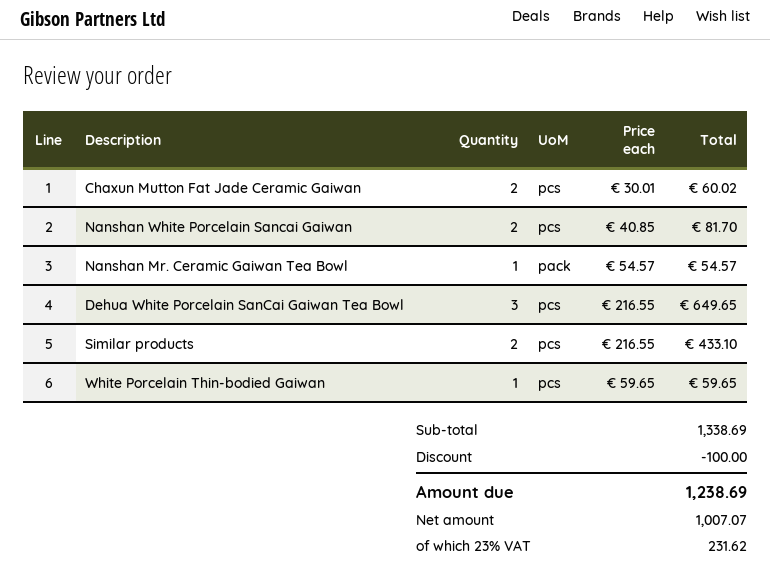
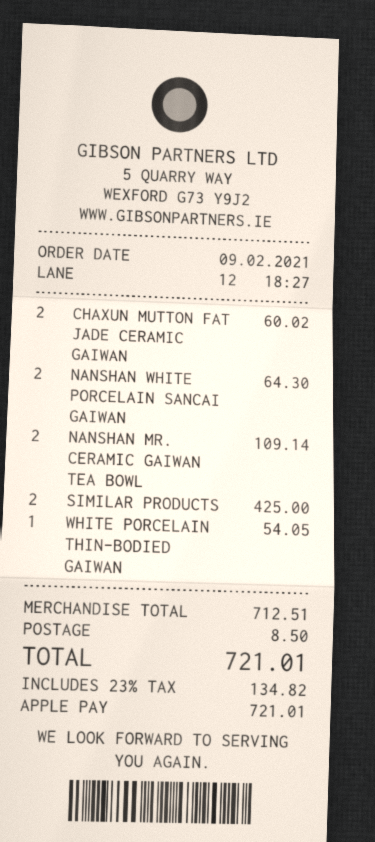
Nanshan White Porcelain Sancai Gaiwan: 2 for 81.70 -> 2 for 64.30
Nanshan Mr. Ceramic Gaiwan Tea Bowl: 1 for 54.57 -> 2 for 109.14
Dehua White Porcelain SanCai Gaiwan Tea Bowl: 3 for 649.65 -> none
Similar products: 2 for 433.10 -> 2 for 425.00
White Porcelain Thin-bodied Gaiwan: 1 for 59.65 -> 1 for 54.05
subtotal: 1338.69 -> 712.51
discount: 100.00 -> none
shipping: none -> 8.50
tax: 23% = 231.62 -> 23% = 134.82
total: 1238.69 -> 721.01

